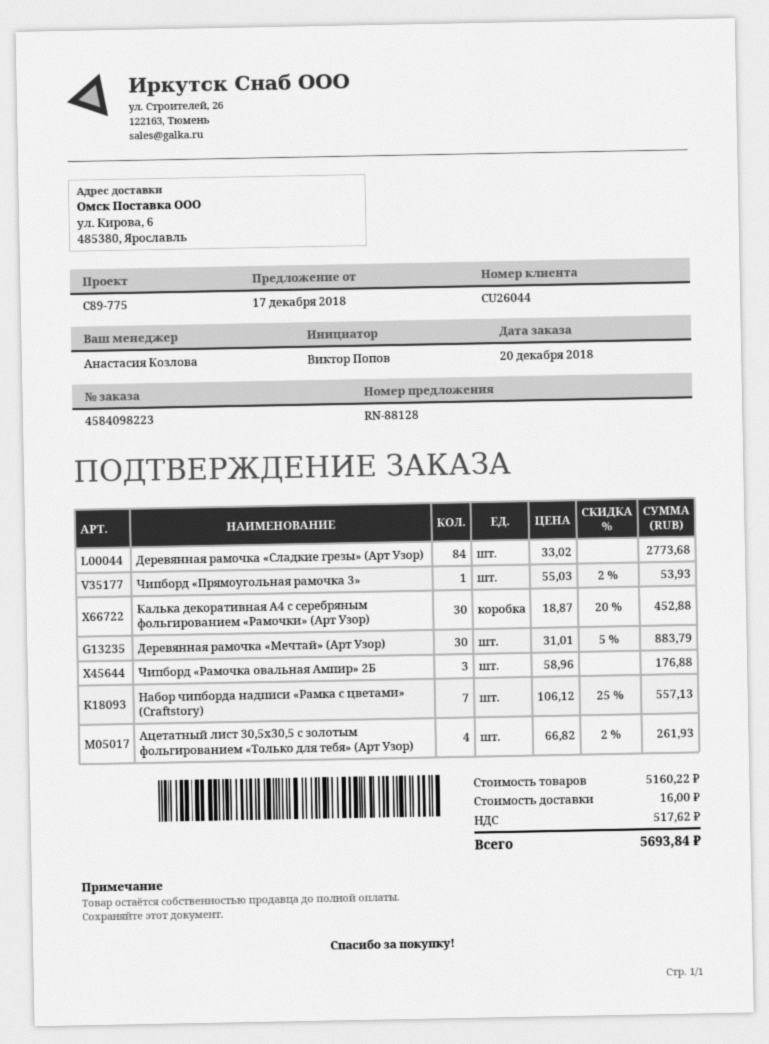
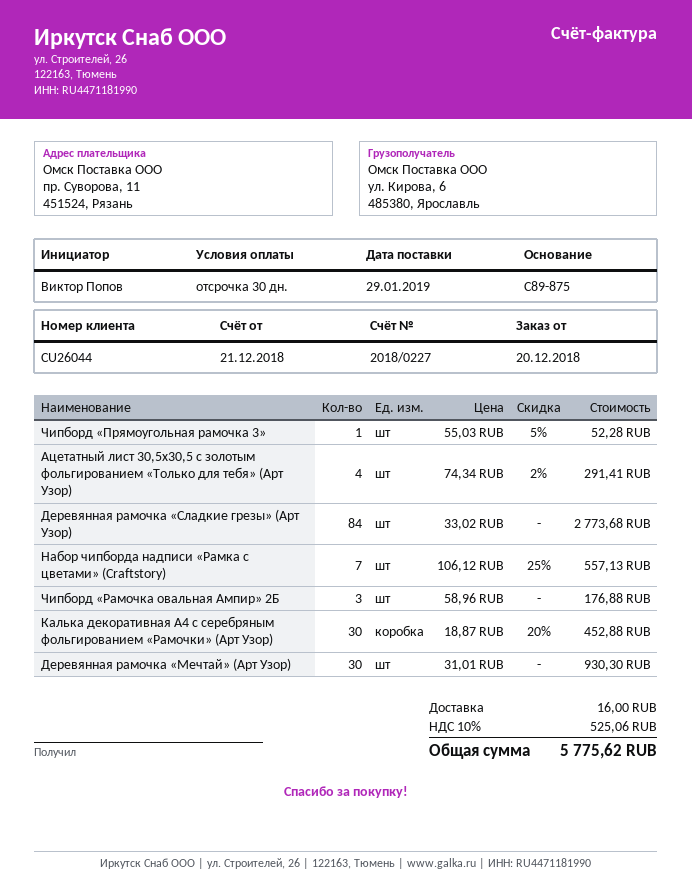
reference: C89-775 -> C89-875
Чипборд «Прямоугольная рамочка 3»: 1 x 55.03 - 2% = 53.93 -> 1 x 55.03 - 5% = 52.28
Деревянная рамочка «Мечтай» (Арт Узор): 30 x 31.01 - 5% = 883.79 -> 30 x 31.01 = 930.30
Ацетатный лист 30,5х30,5 с золотым фольгированием «Только для тебя» (Арт Узор): 4 x 66.82 - 2% = 261.93 -> 4 x 74.34 - 2% = 291.41
tax: 517.62 -> 525.06
total: 5693.84 -> 5775.62

